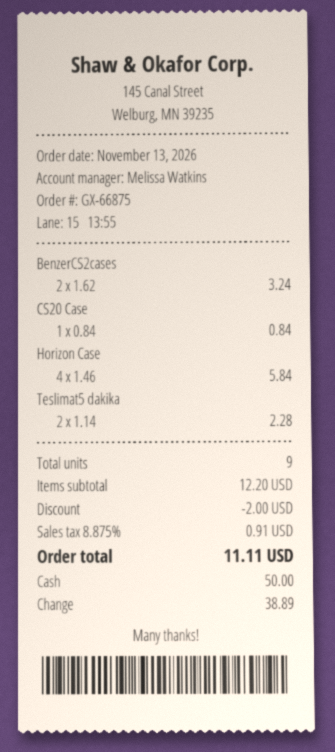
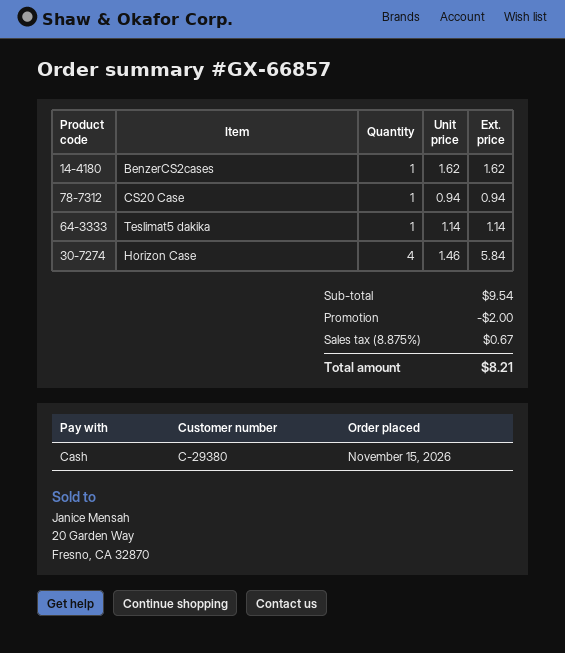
order number: GX-66875 -> GX-66857
order date: 2026-11-13 -> 2026-11-15
BenzerCS2cases: 2 x 1.62 = 3.24 -> 1 x 1.62 = 1.62
CS20 Case: 1 x 0.84 = 0.84 -> 1 x 0.94 = 0.94
Teslimat5 dakika: 2 x 1.14 = 2.28 -> 1 x 1.14 = 1.14
subtotal: 12.20 -> 9.54
tax: 8.875% = 0.91 -> 8.875% = 0.67
total: 11.11 -> 8.21

